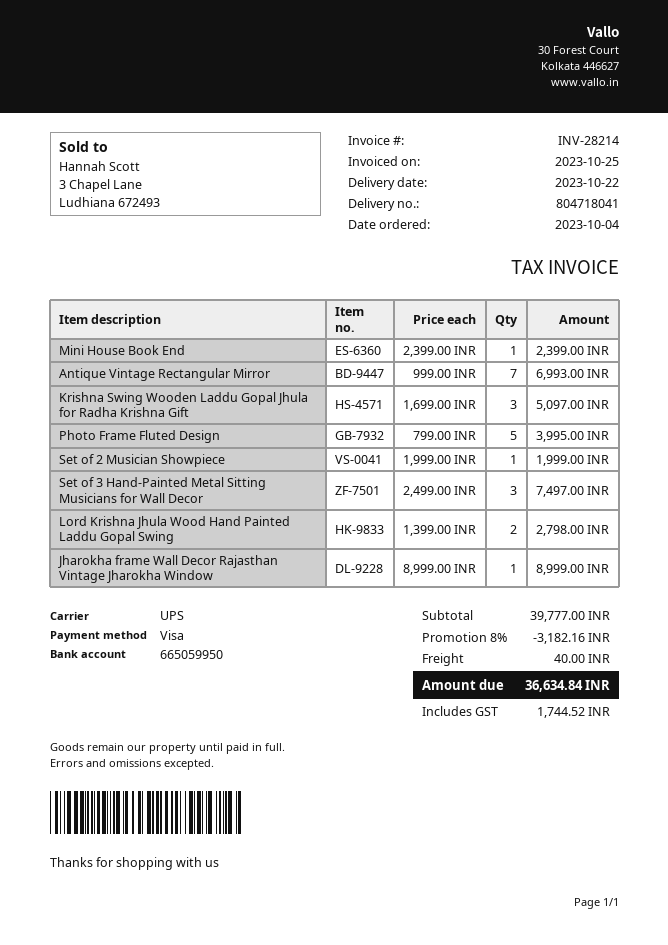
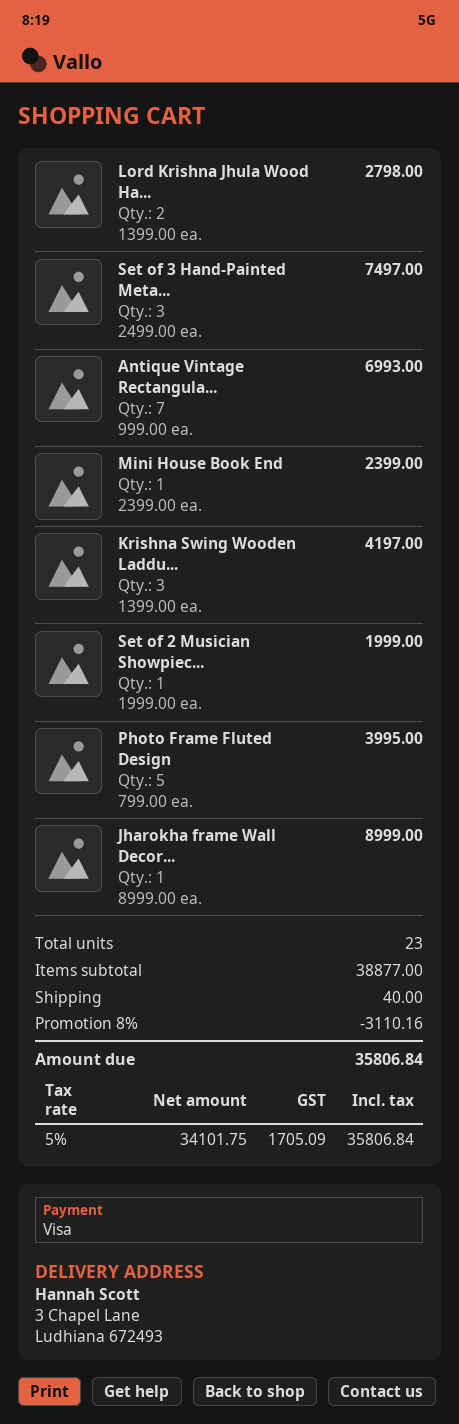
Krishna Swing Wooden Laddu Gopal Jhula for Radha Krishna Gift: 3 x 1699.00 = 5097.00 -> 3 x 1399.00 = 4197.00
subtotal: 39777.00 -> 38877.00
discount: 8% = 3182.16 -> 8% = 3110.16
tax: 1744.52 -> 1705.09
total: 36634.84 -> 35806.84

